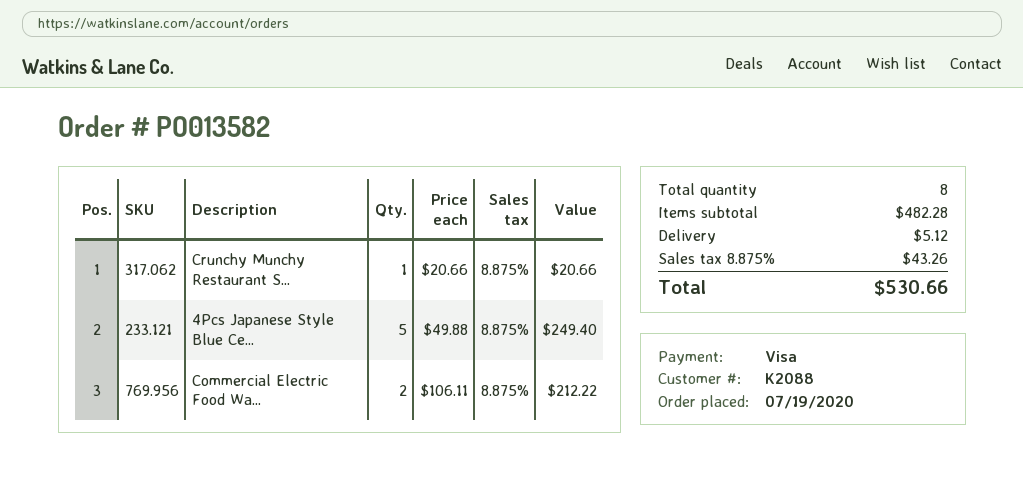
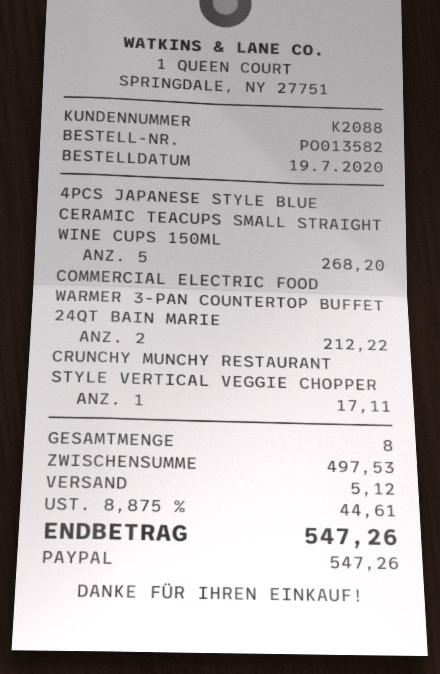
payment method: Visa -> PayPal
Crunchy Munchy Restaurant S...: 1 for 20.66 -> 1 for 17.11
4Pcs Japanese Style Blue Ce...: 5 for 249.40 -> 5 for 268.20
subtotal: 482.28 -> 497.53
tax: 8.875% = 43.26 -> 8.875% = 44.61
total: 530.66 -> 547.26

